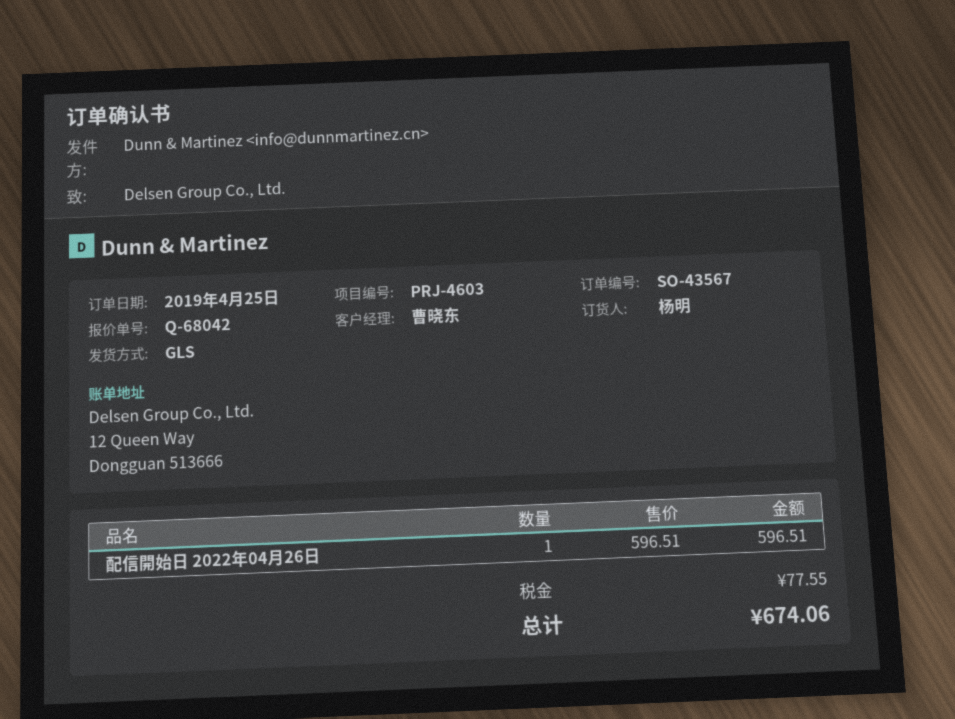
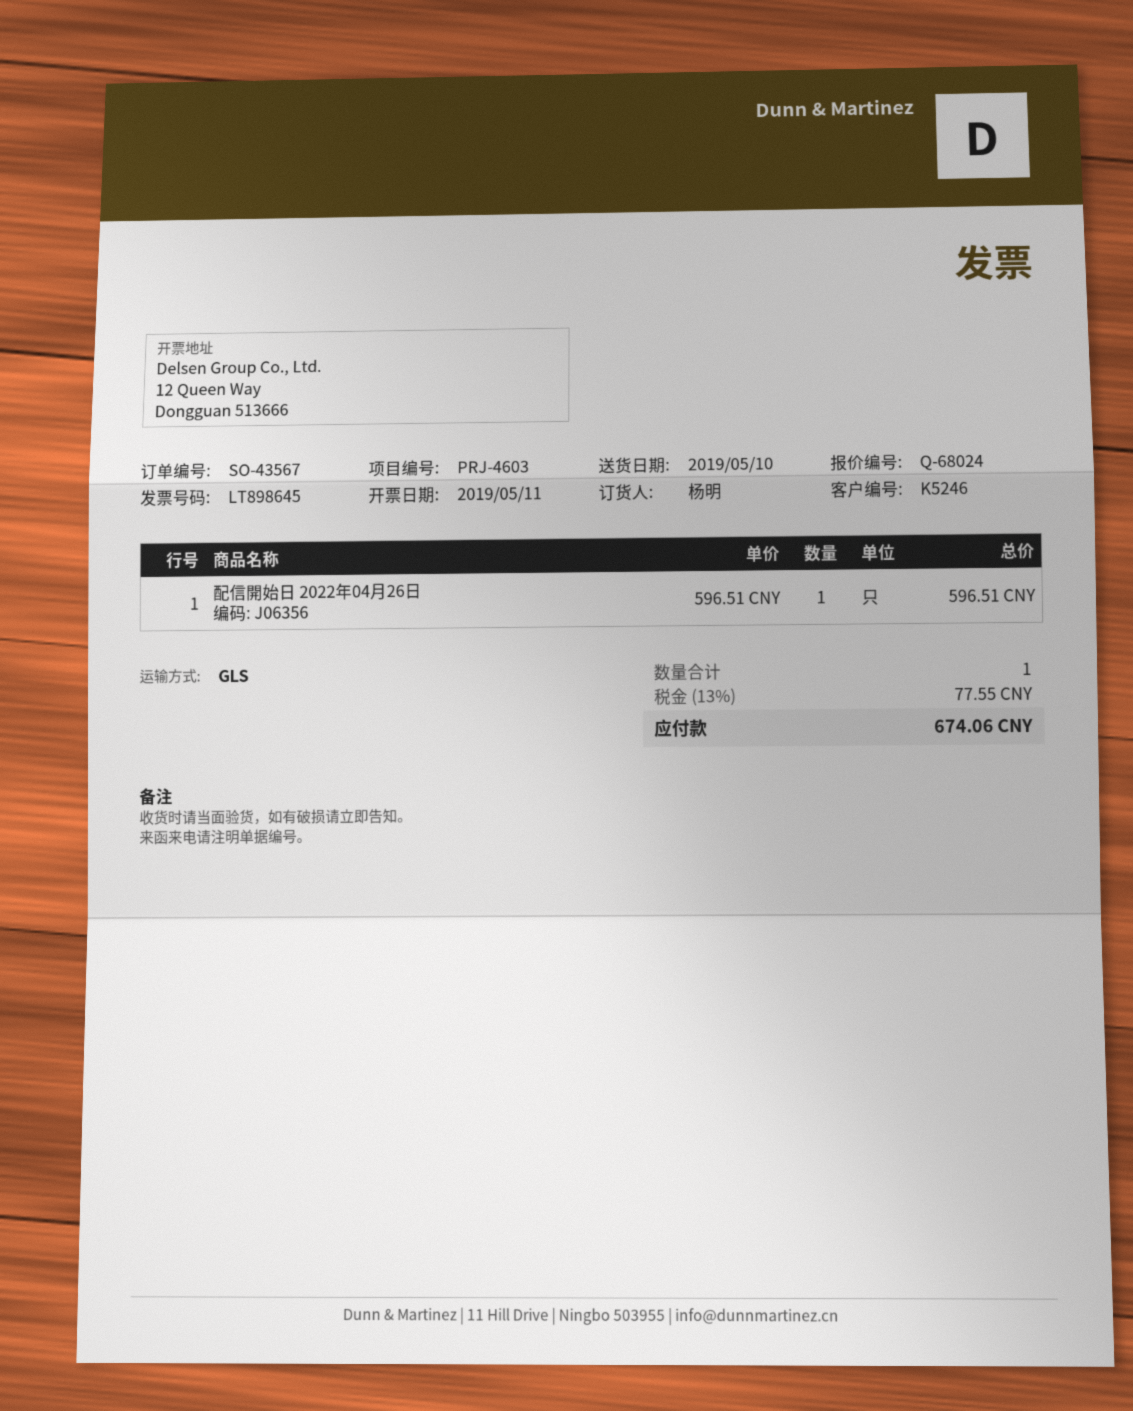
quote number: Q-68042 -> Q-68024

